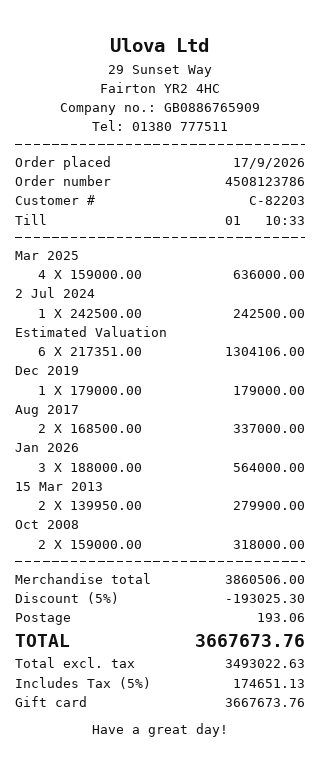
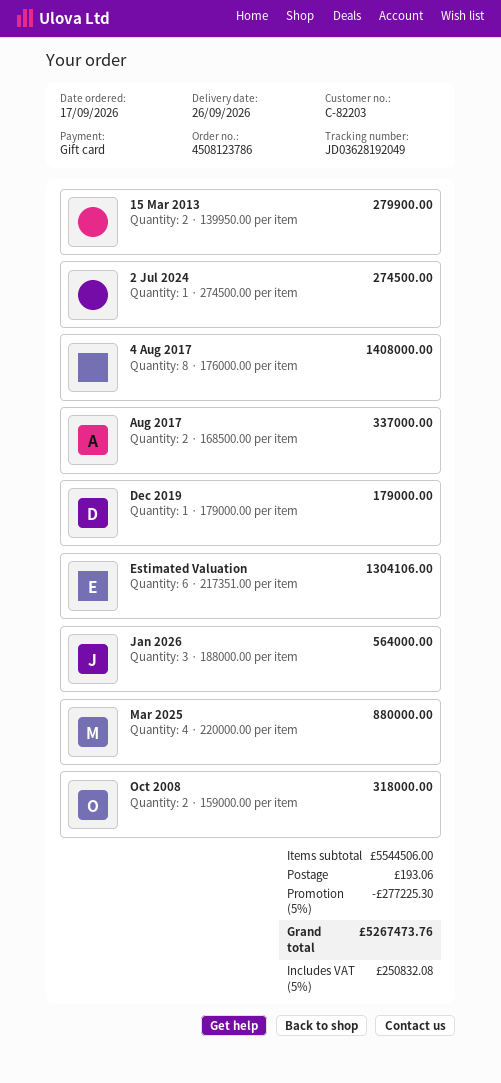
Mar 2025: 4 x 159000.00 = 636000.00 -> 4 x 220000.00 = 880000.00
2 Jul 2024: 1 x 242500.00 = 242500.00 -> 1 x 274500.00 = 274500.00
4 Aug 2017: none -> 8 x 176000.00 = 1408000.00
subtotal: 3860506.00 -> 5544506.00
discount: 5% = 193025.30 -> 5% = 277225.30
tax: 5% = 174651.13 -> 5% = 250832.08
total: 3667673.76 -> 5267473.76

